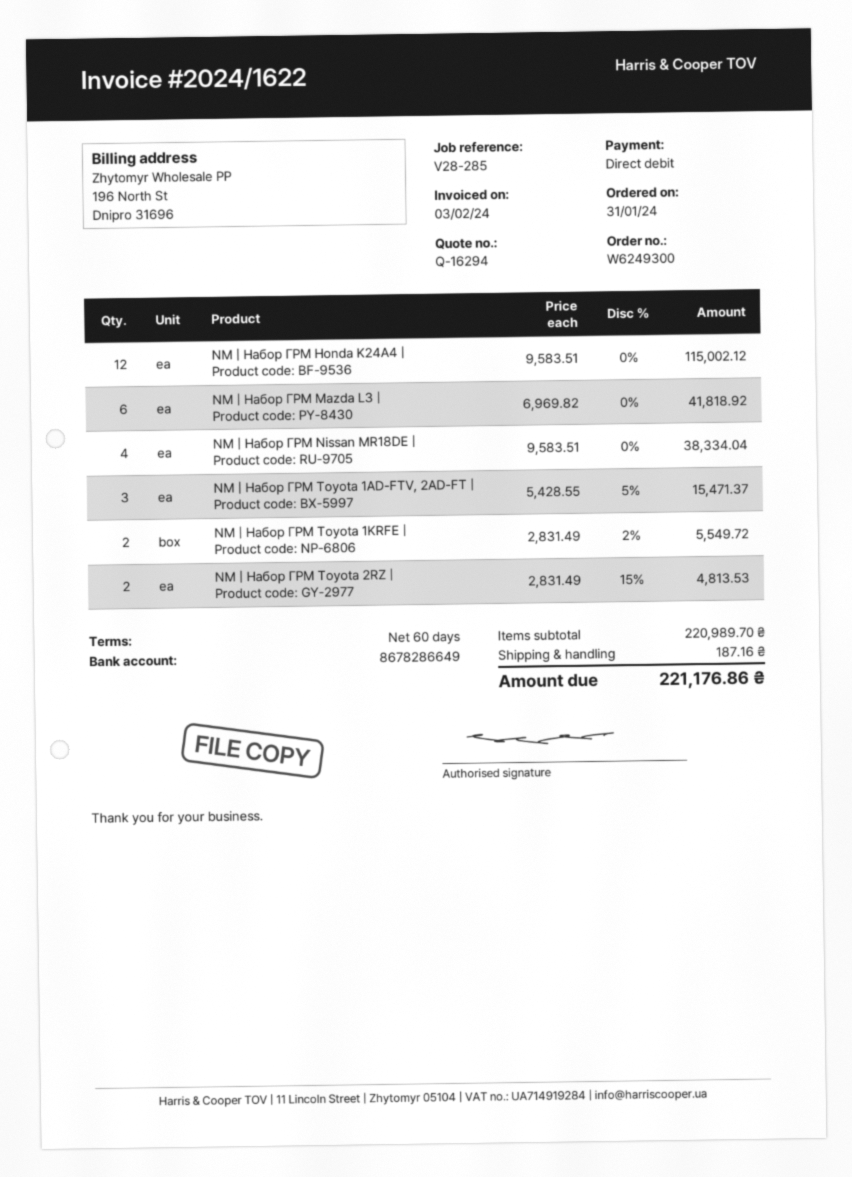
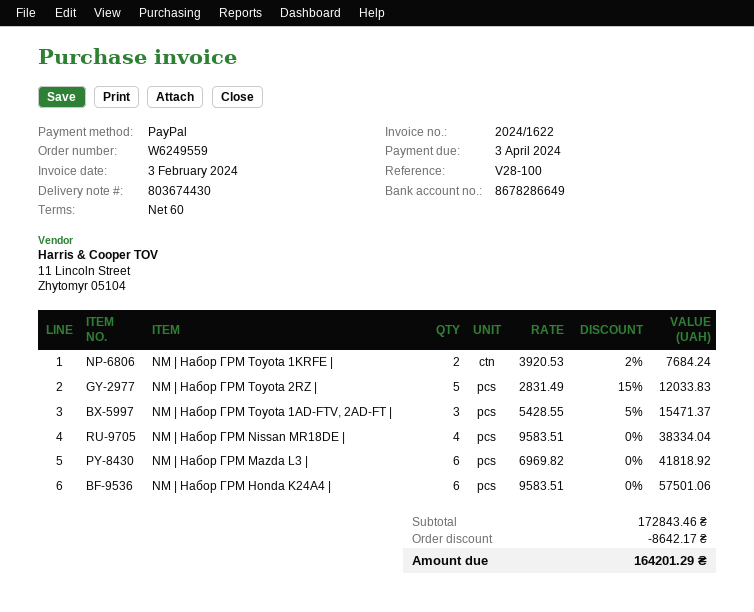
order number: W6249300 -> W6249559
reference: V28-285 -> V28-100
payment method: direct debit -> PayPal
NM | Набор ГРМ Honda K24A4 |: 12 x 9583.51 = 115002.12 -> 6 x 9583.51 = 57501.06
NM | Набор ГРМ Toyota 1KRFE |: 2 x 2831.49 - 2% = 5549.72 -> 2 x 3920.53 - 2% = 7684.24
NM | Набор ГРМ Toyota 2RZ |: 2 x 2831.49 - 15% = 4813.53 -> 5 x 2831.49 - 15% = 12033.83
subtotal: 220989.70 -> 172843.46
discount: none -> 8642.17
shipping: 187.16 -> none
total: 221176.86 -> 164201.29

